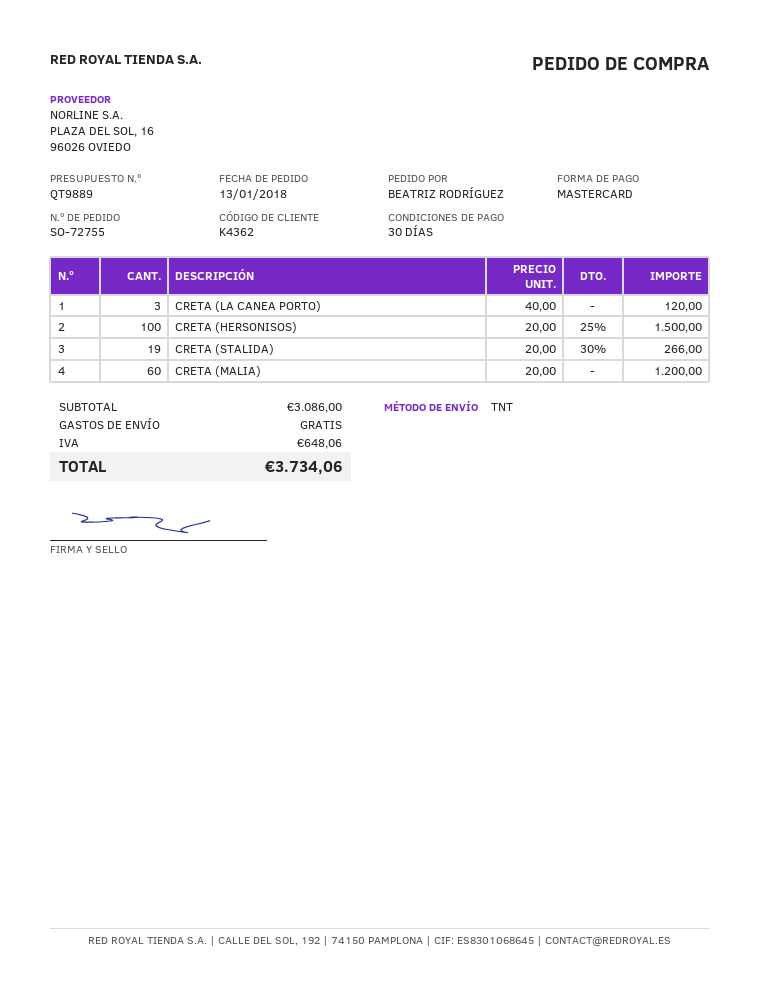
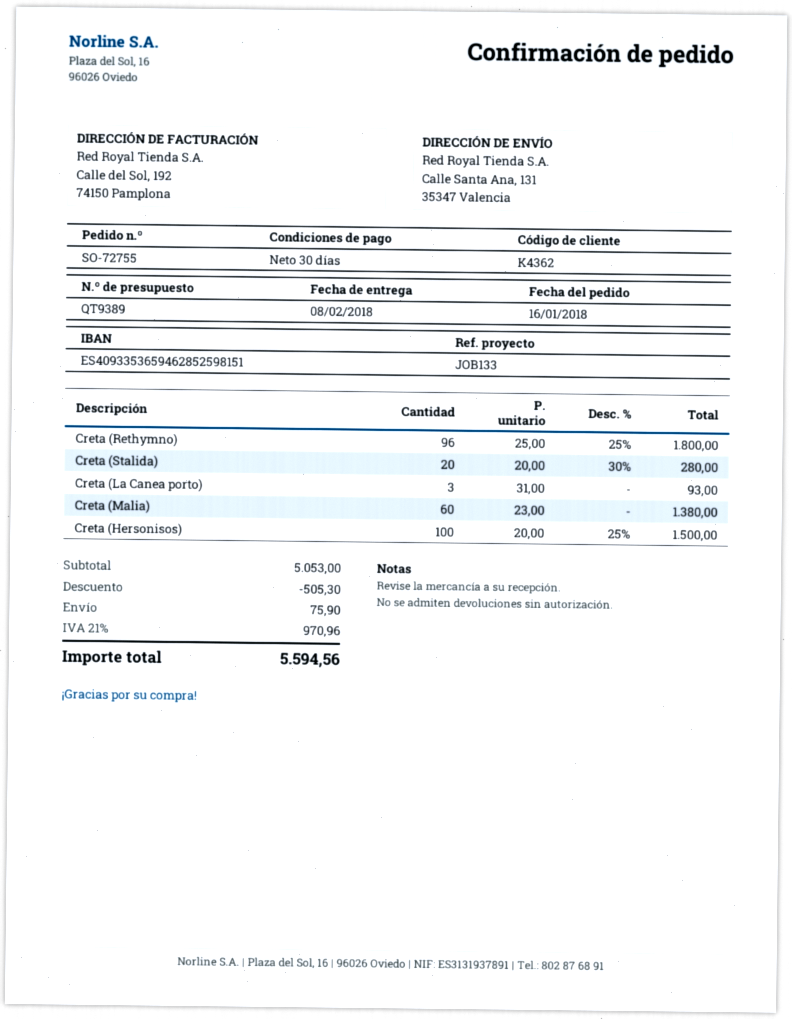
quote number: QT9889 -> QT9389
order date: 2018-01-13 -> 2018-01-16
CRETA (LA CANEA PORTO): 3 x 40.00 = 120.00 -> 3 x 31.00 = 93.00
CRETA (STALIDA): 19 x 20.00 - 30% = 266.00 -> 20 x 20.00 - 30% = 280.00
CRETA (MALIA): 60 x 20.00 = 1200.00 -> 60 x 23.00 = 1380.00
Creta (Rethymno): none -> 96 x 25.00 - 25% = 1800.00
subtotal: 3086.00 -> 5053.00
discount: none -> 505.30
shipping: 0.00 -> 75.90
tax: 648.06 -> 970.96
total: 3734.06 -> 5594.56

